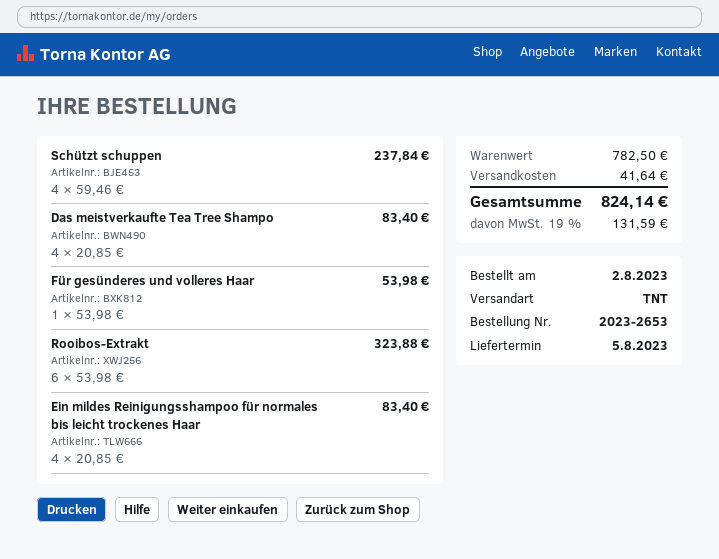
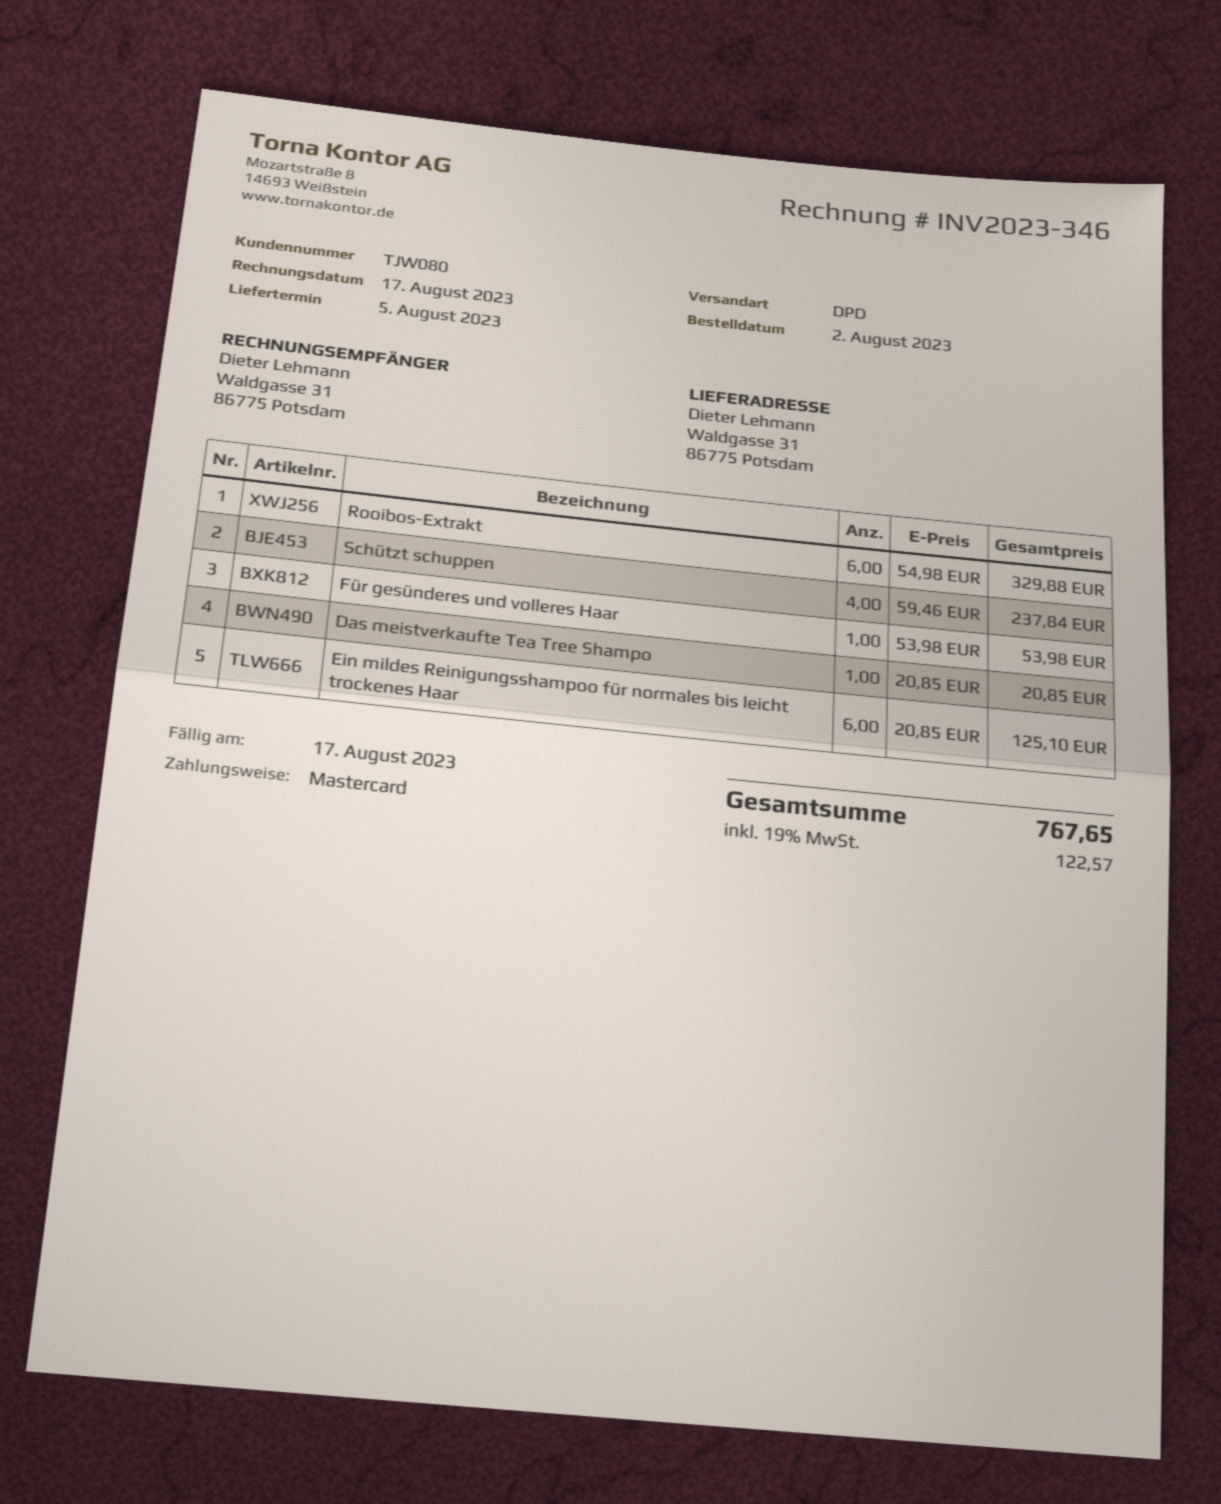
shipping method: TNT -> DPD
Das meistverkaufte Tea Tree Shampo: 4 x 20.85 = 83.40 -> 1 x 20.85 = 20.85
Rooibos-Extrakt: 6 x 53.98 = 323.88 -> 6 x 54.98 = 329.88
Ein mildes Reinigungsshampoo für normales bis leicht trockenes Haar: 4 x 20.85 = 83.40 -> 6 x 20.85 = 125.10
shipping: 41.64 -> none
tax: 19% = 131.59 -> 19% = 122.57
total: 824.14 -> 767.65

